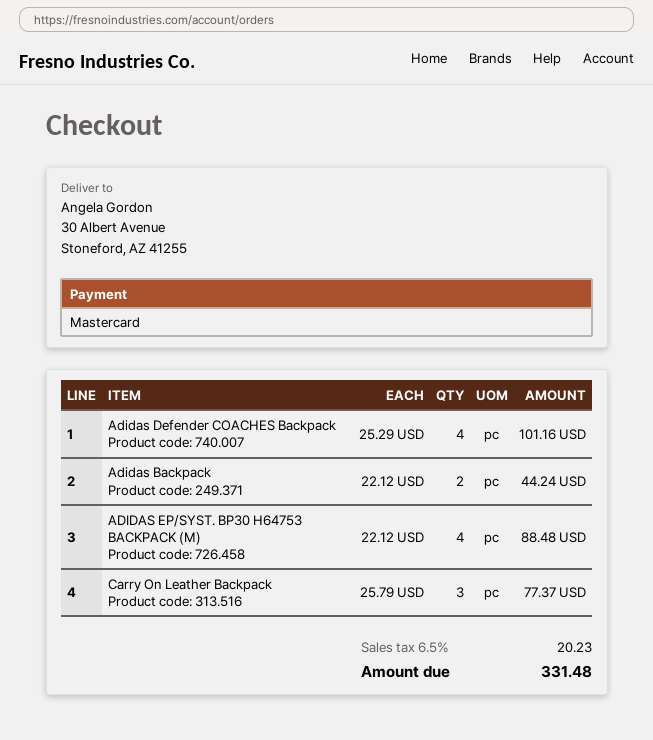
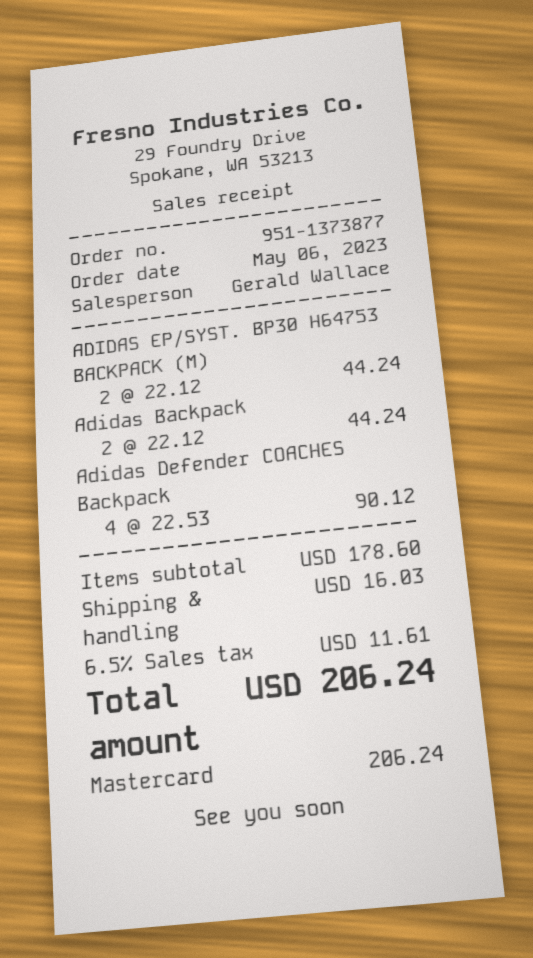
Adidas Defender COACHES Backpack: 4 x 25.29 = 101.16 -> 4 x 22.53 = 90.12
ADIDAS EP/SYST. BP30 H64753 BACKPACK (M): 4 x 22.12 = 88.48 -> 2 x 22.12 = 44.24
Carry On Leather Backpack: 3 x 25.79 = 77.37 -> none
shipping: none -> 16.03
tax: 6.5% = 20.23 -> 6.5% = 11.61
total: 331.48 -> 206.24

